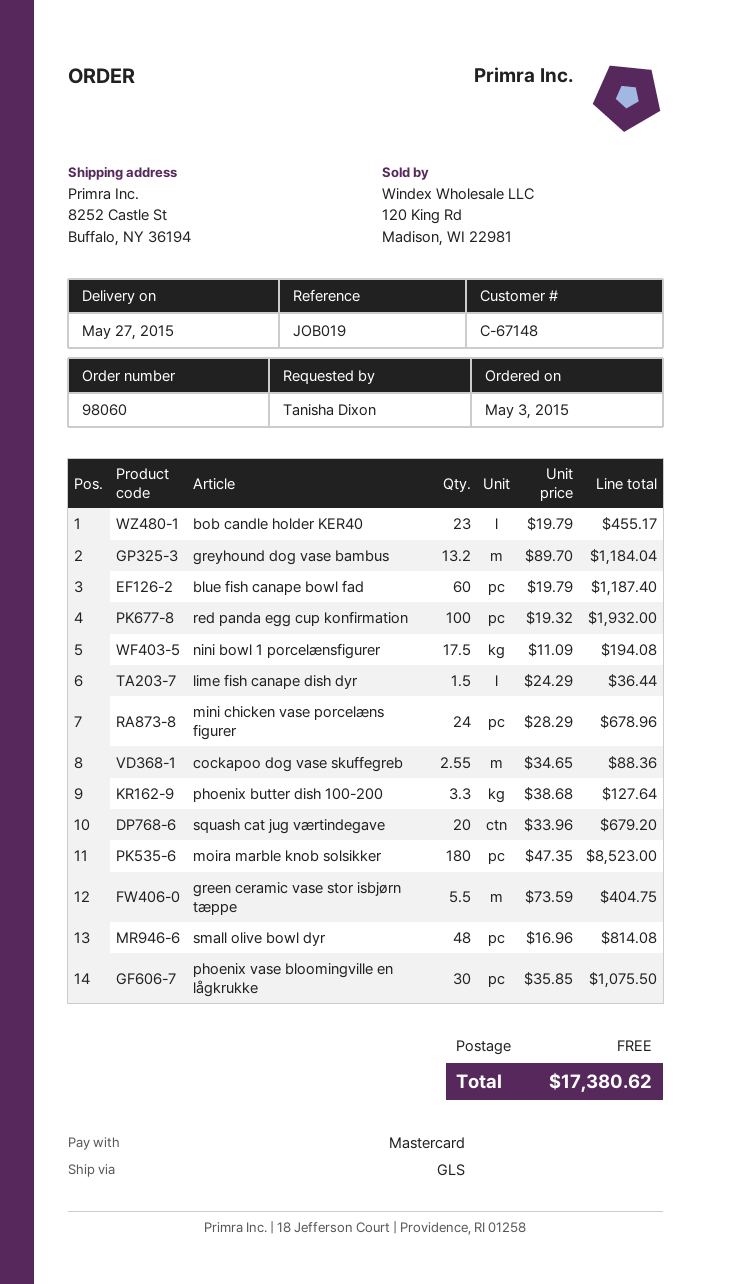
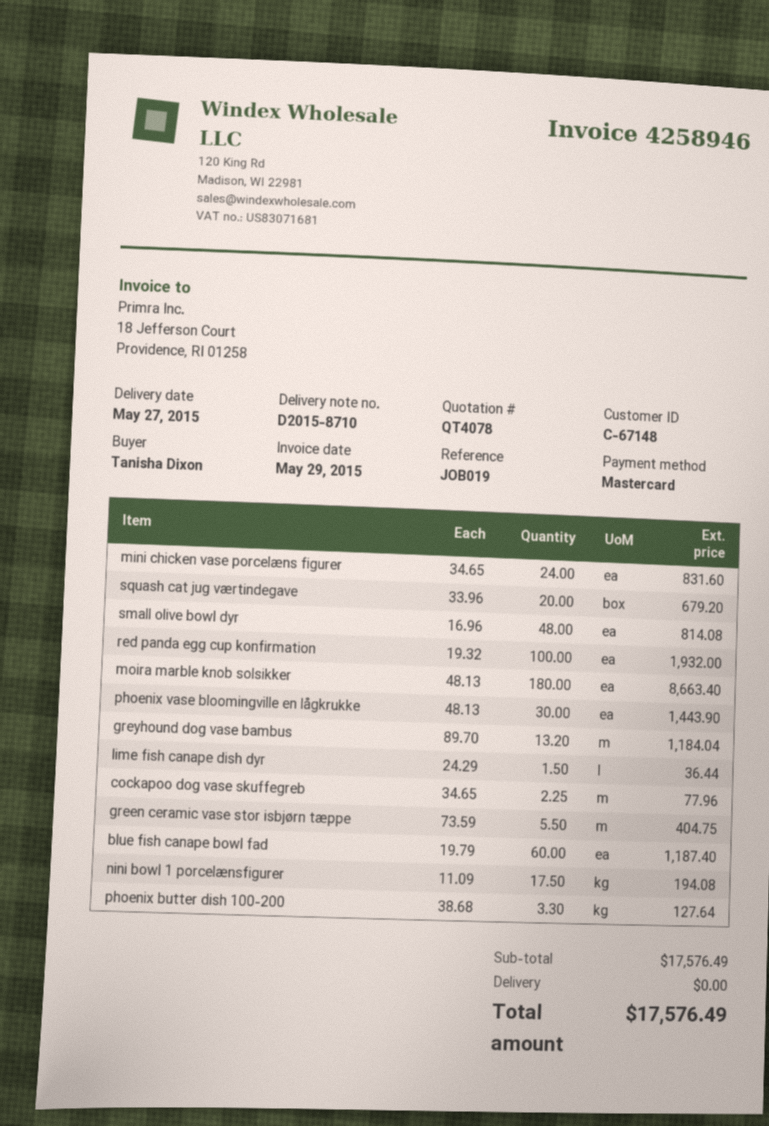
bob candle holder KER40: 23 x 19.79 = 455.17 -> none
mini chicken vase porcelæns figurer: 24 x 28.29 = 678.96 -> 24 x 34.65 = 831.60
cockapoo dog vase skuffegreb: 2.55 x 34.65 = 88.36 -> 2.25 x 34.65 = 77.96
moira marble knob solsikker: 180 x 47.35 = 8523.00 -> 180 x 48.13 = 8663.40
phoenix vase bloomingville en lågkrukke: 30 x 35.85 = 1075.50 -> 30 x 48.13 = 1443.90
total: 17380.62 -> 17576.49

